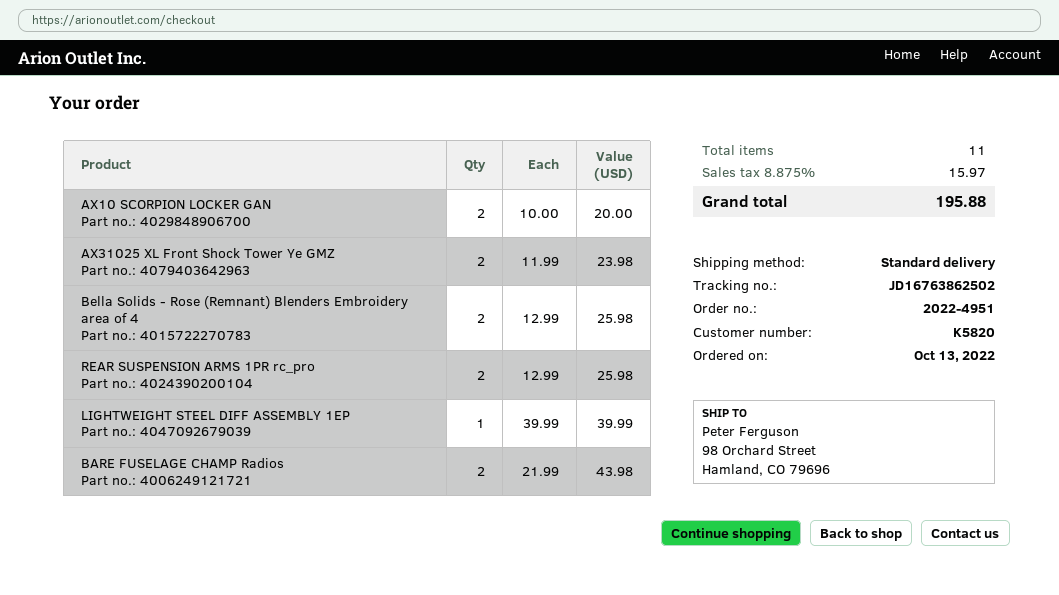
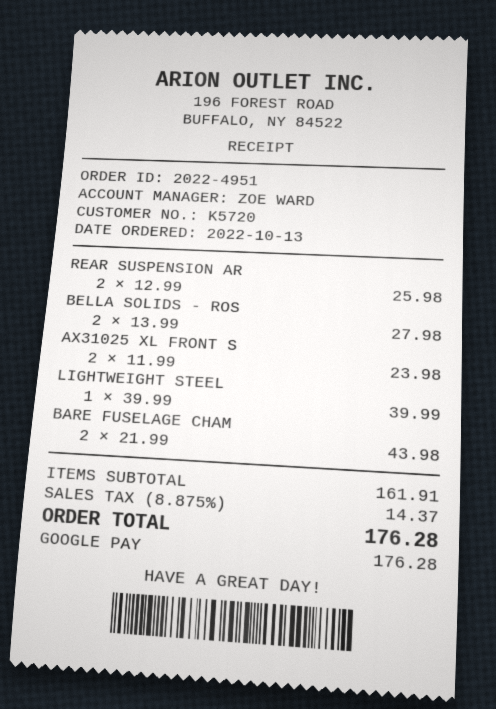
customer number: K5820 -> K5720
AX10 SCORPION LOCKER GAN: 2 x 10.00 = 20.00 -> none
Bella Solids - Rose (Remnant) Blenders Embroidery area of 4: 2 x 12.99 = 25.98 -> 2 x 13.99 = 27.98
tax: 8.875% = 15.97 -> 8.875% = 14.37
total: 195.88 -> 176.28

